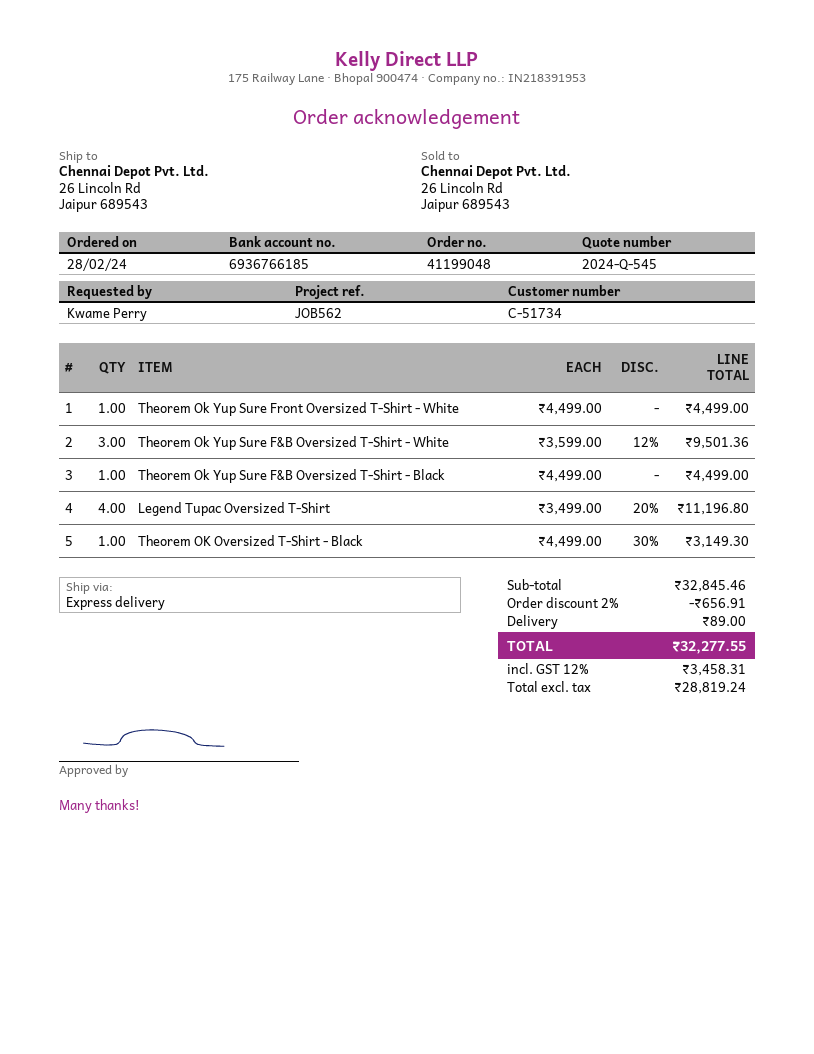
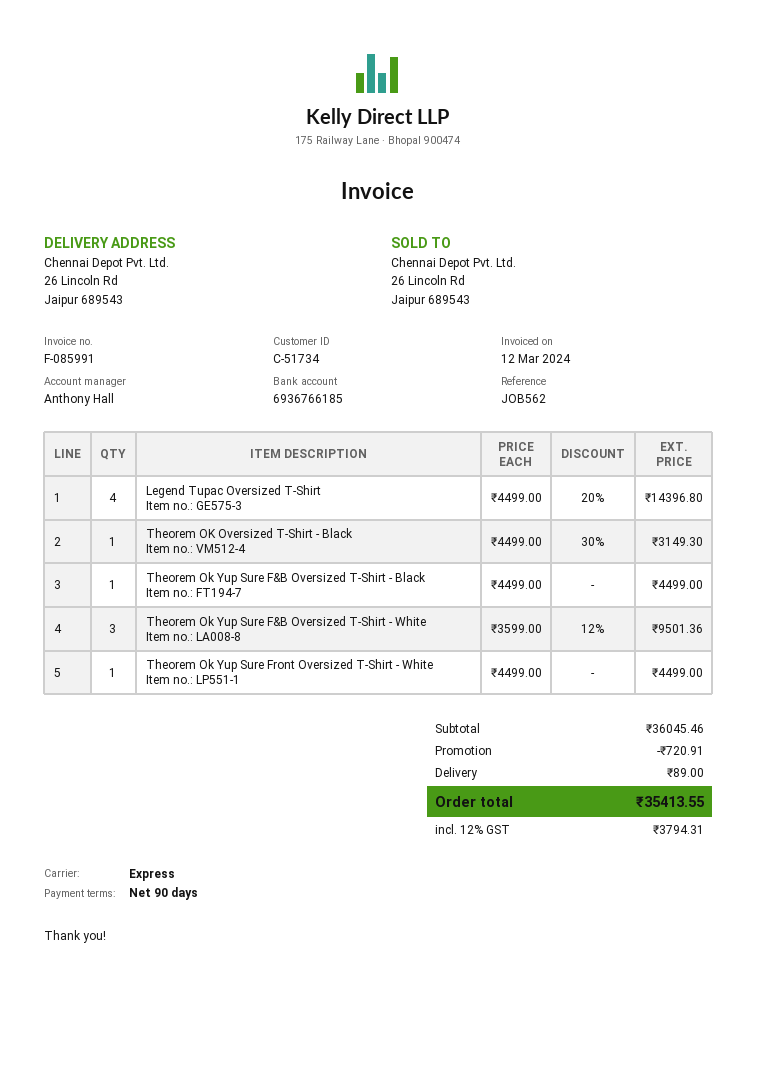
Legend Tupac Oversized T-Shirt: 4 x 3499.00 - 20% = 11196.80 -> 4 x 4499.00 - 20% = 14396.80
subtotal: 32845.46 -> 36045.46
discount: 656.91 -> 720.91
tax: 12% = 3458.31 -> 12% = 3794.31
total: 32277.55 -> 35413.55

